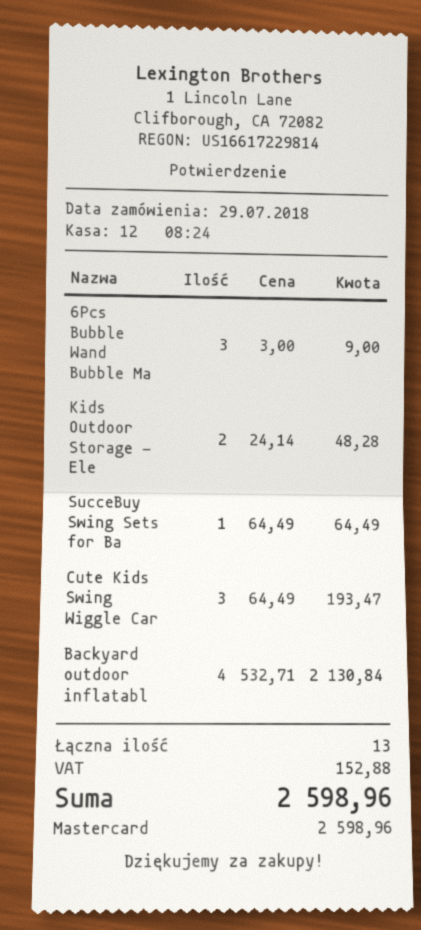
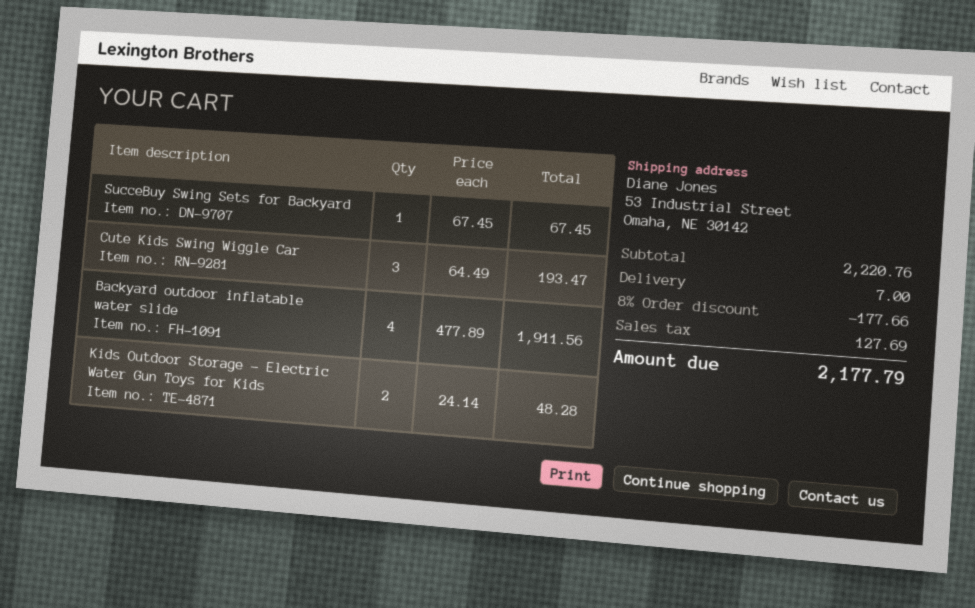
6Pcs Bubble Wand Bubble Ma: 3 x 3.00 = 9.00 -> none
SucceBuy Swing Sets for Ba: 1 x 64.49 = 64.49 -> 1 x 67.45 = 67.45
Backyard outdoor inflatabl: 4 x 532.71 = 2130.84 -> 4 x 477.89 = 1911.56
discount: none -> 8% = 177.66
shipping: none -> 7.00
tax: 152.88 -> 127.69
total: 2598.96 -> 2177.79

